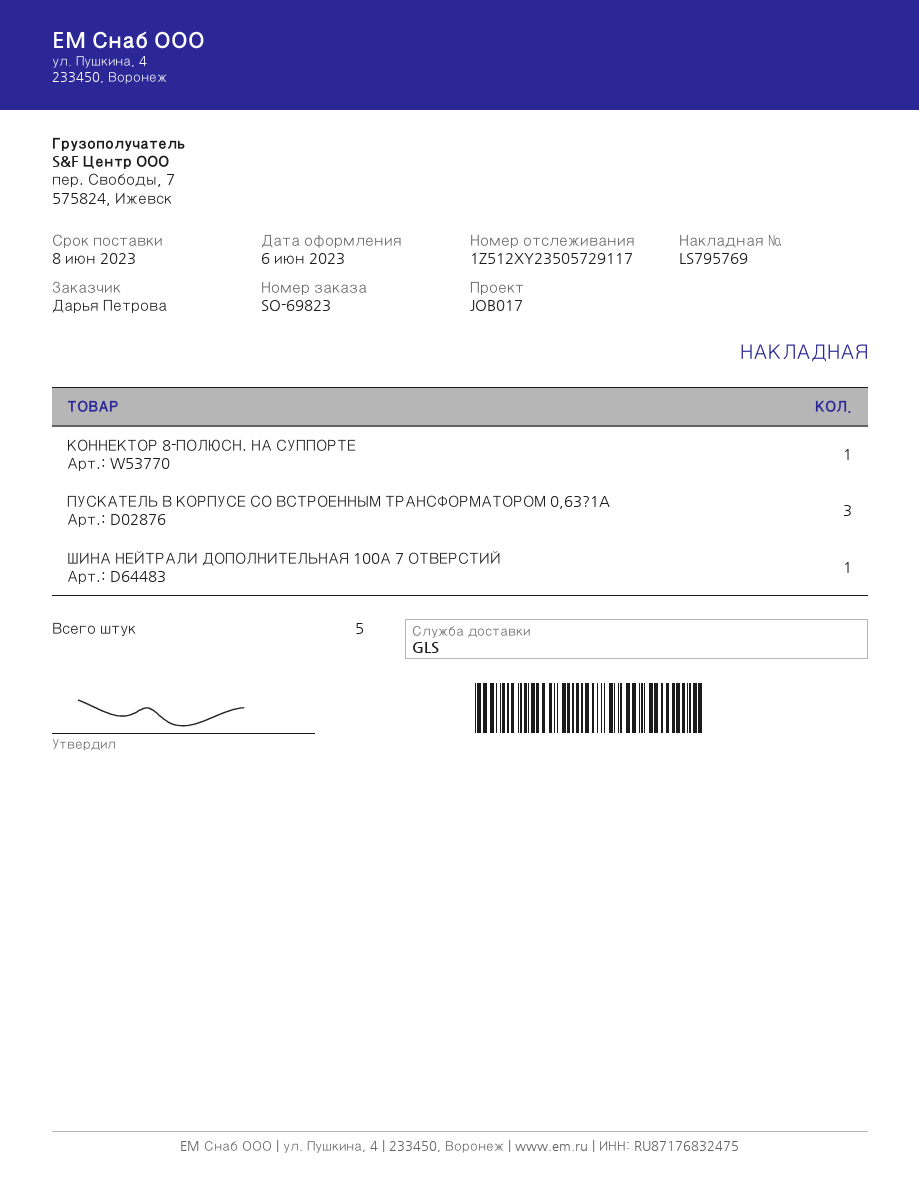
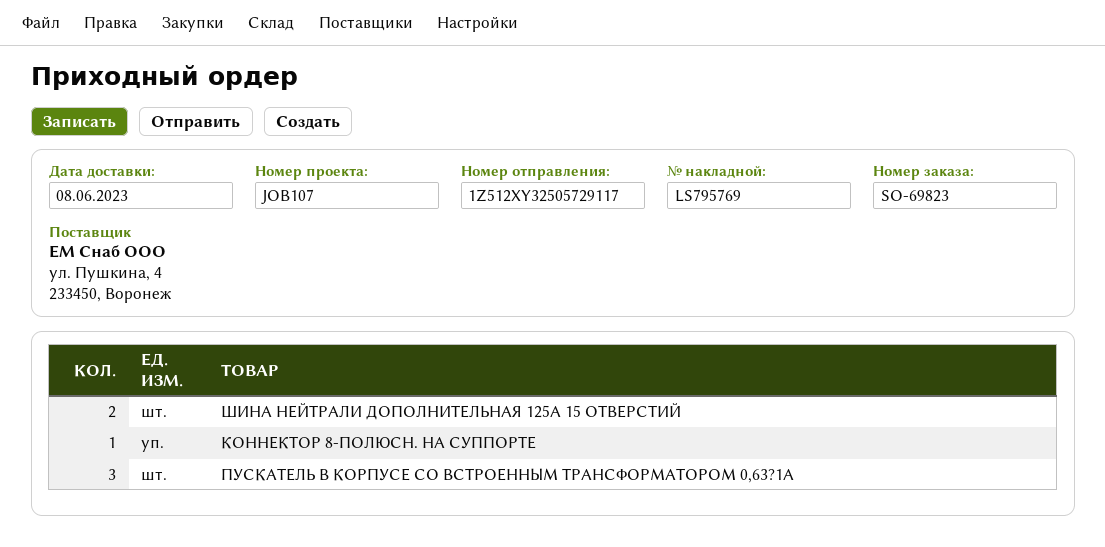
reference: JOB017 -> JOB107
tracking number: 1Z512XY23505729117 -> 1Z512XY32505729117
ШИНА НЕЙТРАЛИ ДОПОЛНИТЕЛЬНАЯ 100А 7 ОТВЕРСТИЙ: 1 -> none
ШИНА НЕЙТРАЛИ ДОПОЛНИТЕЛЬНАЯ 125А 15 ОТВЕРСТИЙ: none -> 2

